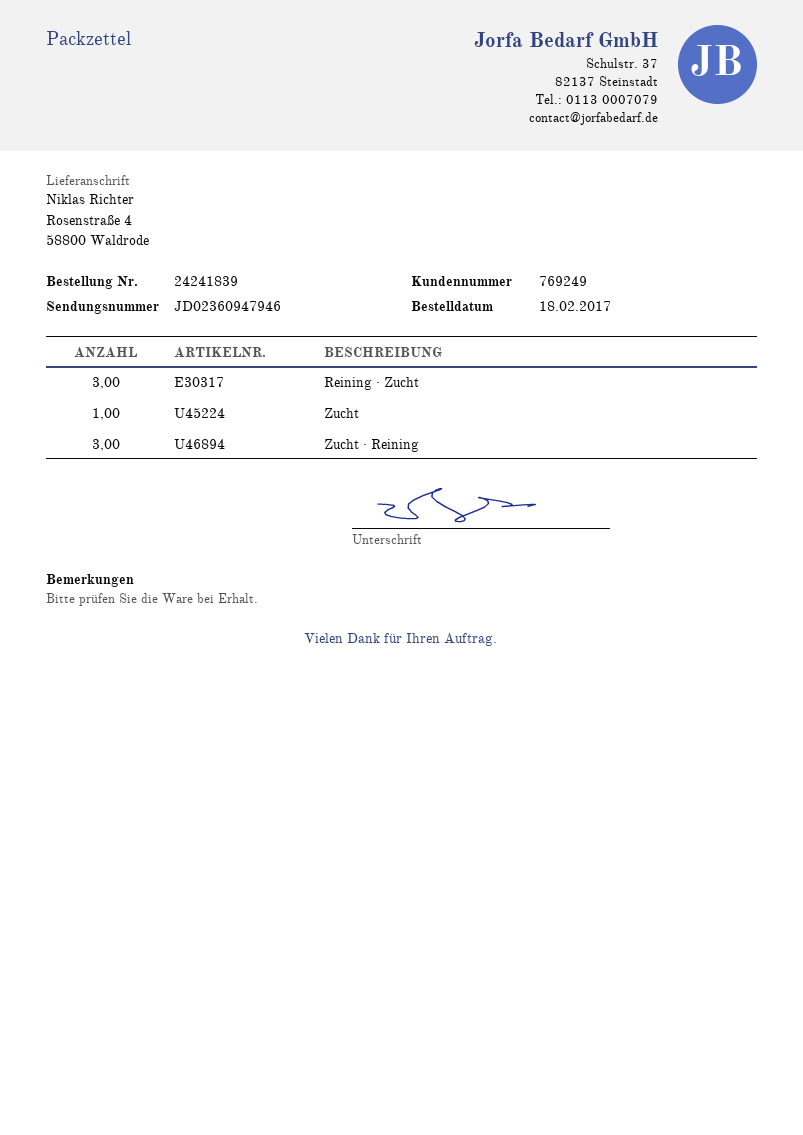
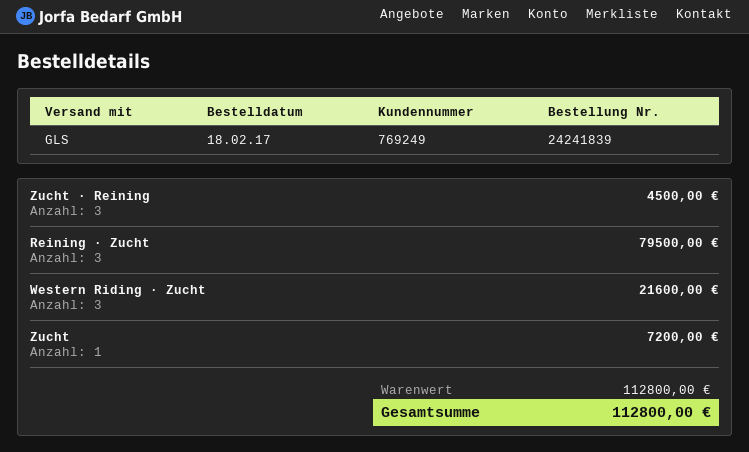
Western Riding · Zucht: none -> 3

